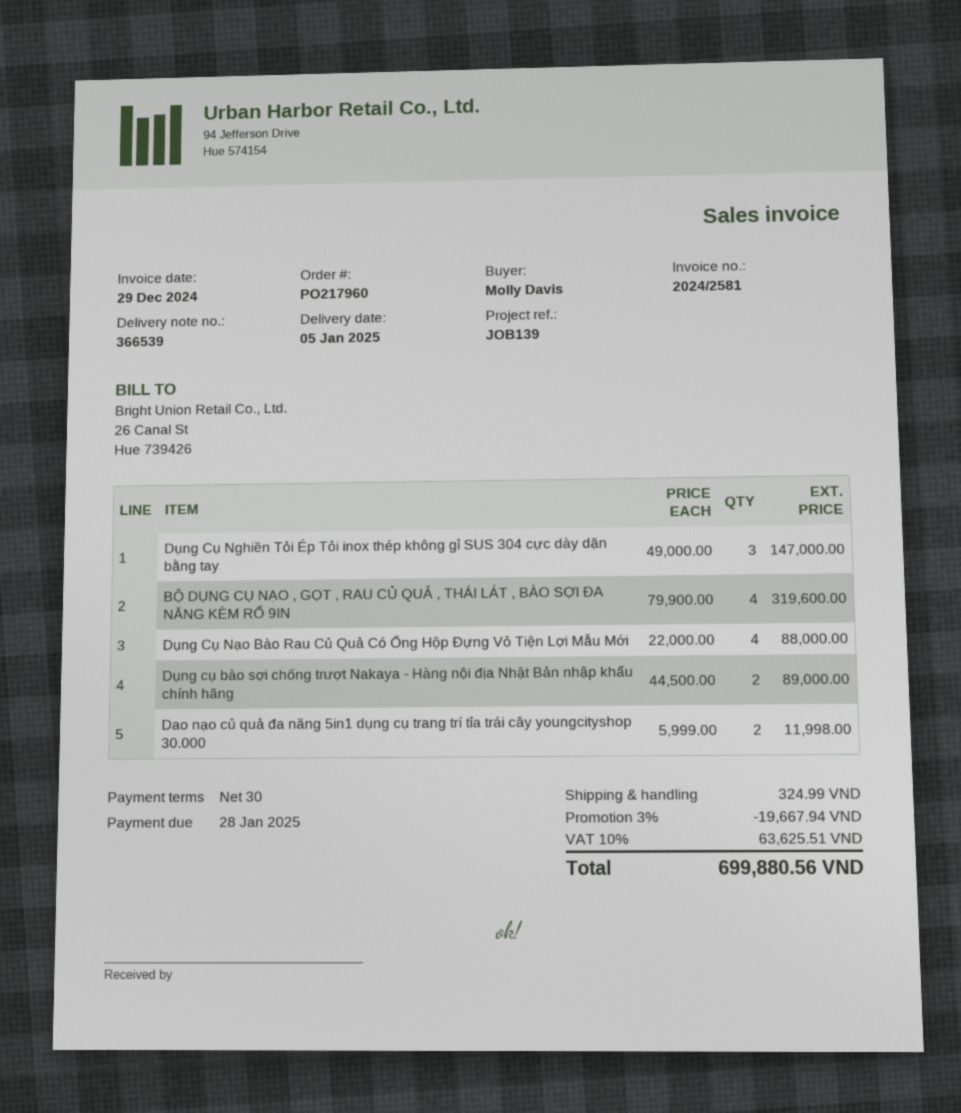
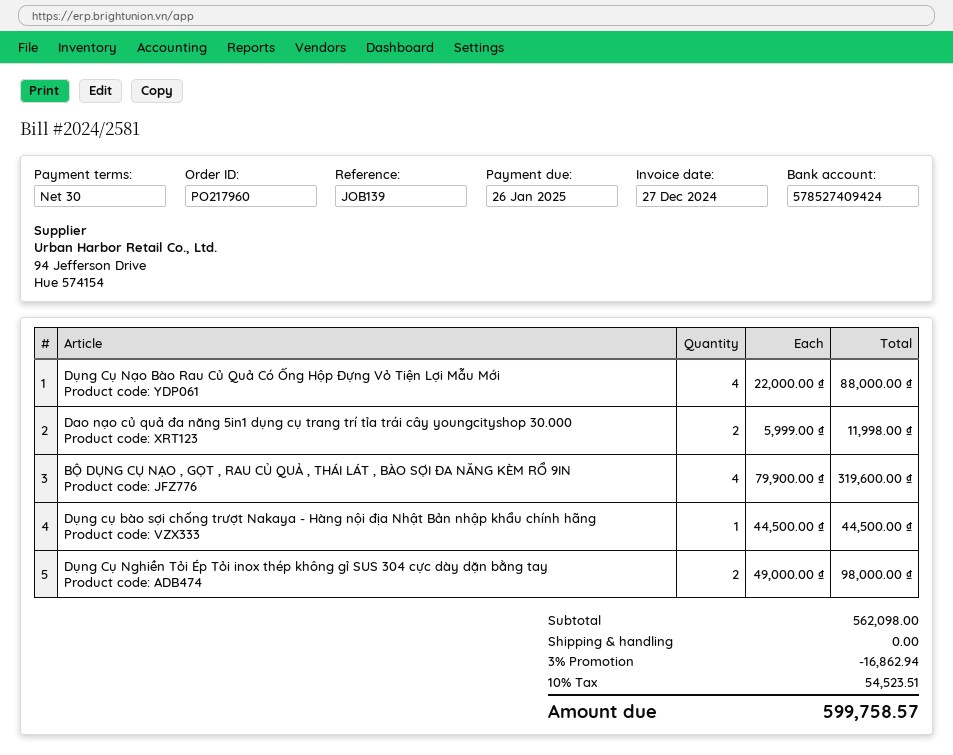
invoice date: 2024-12-29 -> 2024-12-27
due date: 2025-01-28 -> 2025-01-26
Dụng Cụ Nghiền Tỏi Ép Tỏi inox thép không gỉ SUS 304 cực dày dặn bằng tay: 3 x 49000.00 = 147000.00 -> 2 x 49000.00 = 98000.00
Dụng cụ bào sợi chống trượt Nakaya - Hàng nội địa Nhật Bản nhập khẩu chính hãng: 2 x 44500.00 = 89000.00 -> 1 x 44500.00 = 44500.00
discount: 3% = 19667.94 -> 3% = 16862.94
shipping: 324.99 -> 0.00
tax: 10% = 63625.51 -> 10% = 54523.51
total: 699880.56 -> 599758.57

